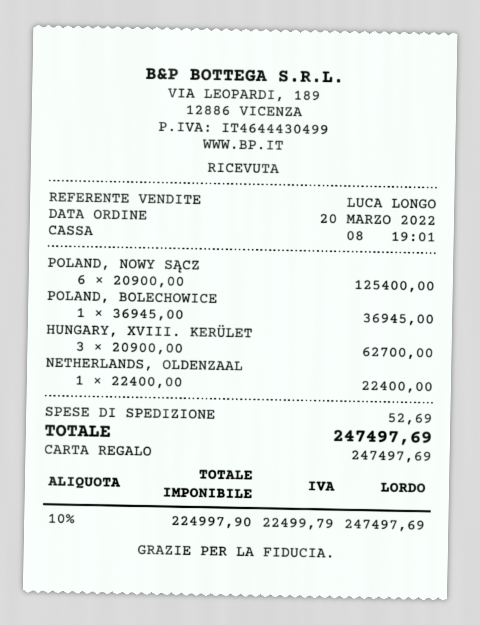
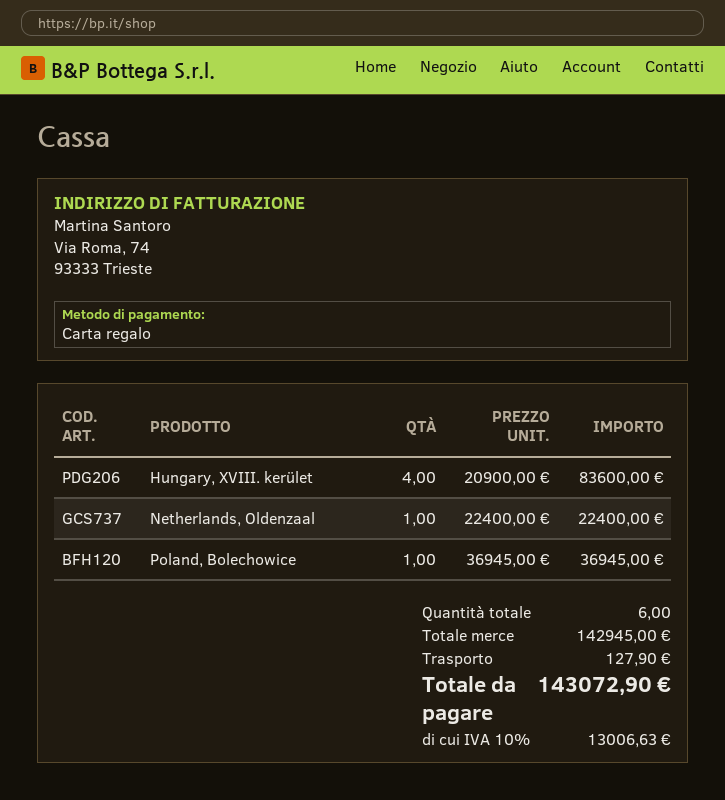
POLAND, NOWY SĄCZ: 6 x 20900.00 = 125400.00 -> none
HUNGARY, XVIII. KERÜLET: 3 x 20900.00 = 62700.00 -> 4 x 20900.00 = 83600.00
shipping: 52.69 -> 127.90
tax: 10% = 22499.79 -> 10% = 13006.63
total: 247497.69 -> 143072.90

